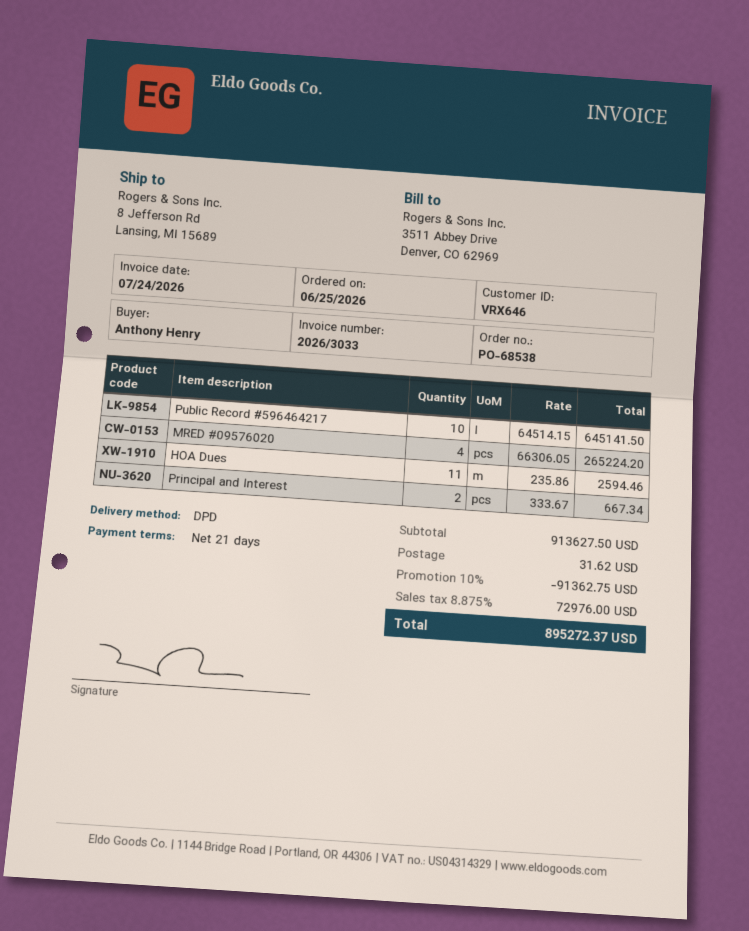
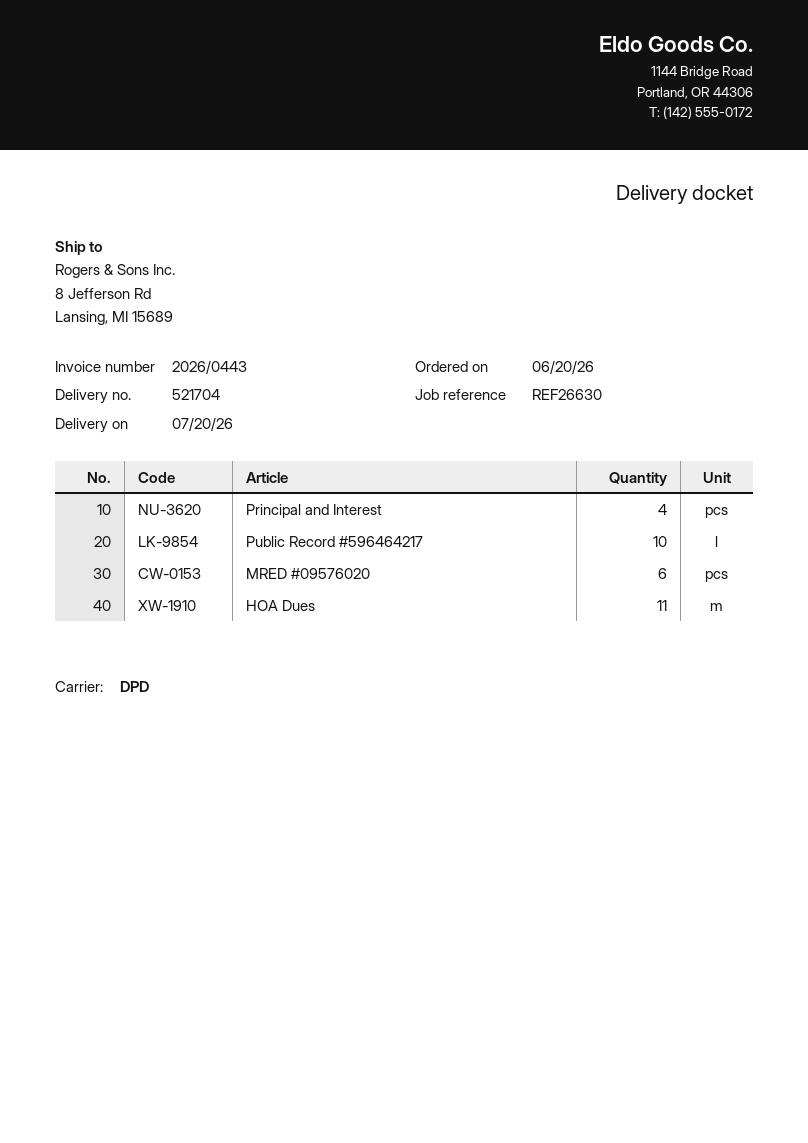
order date: 2026-06-25 -> 2026-06-20
invoice number: 2026/3033 -> 2026/0443
MRED #09576020: 4 -> 6
Principal and Interest: 2 -> 4

